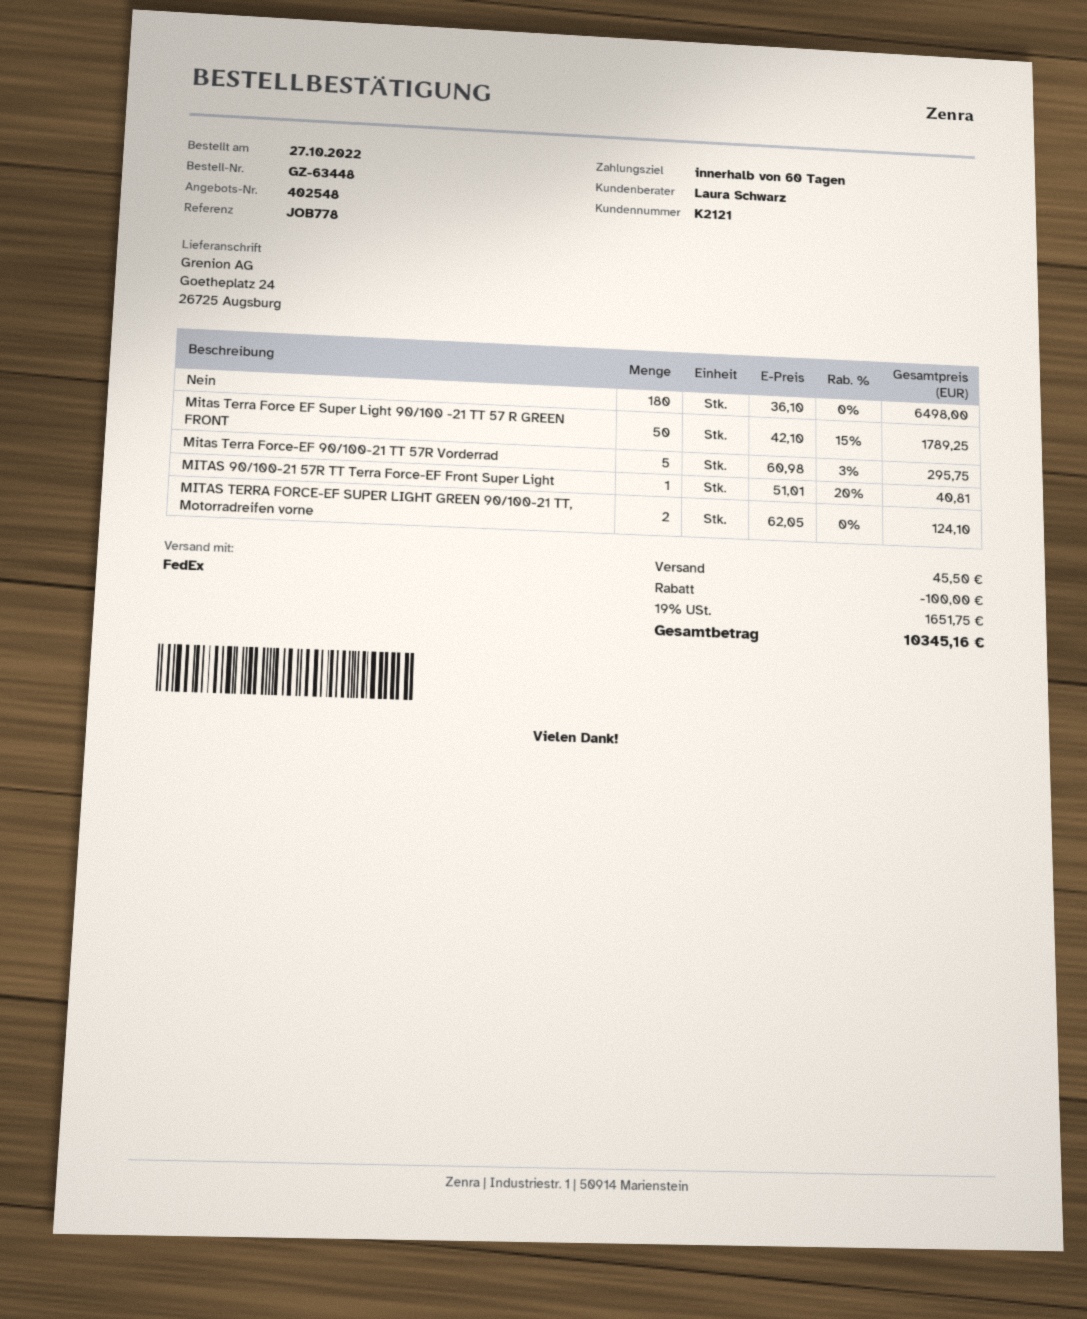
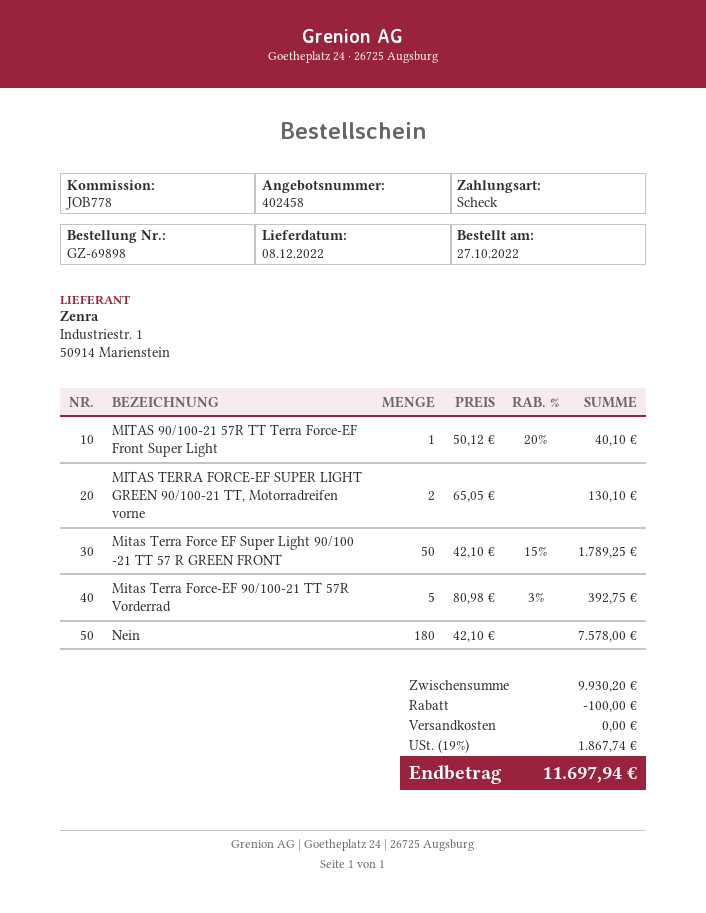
quote number: 402548 -> 402458
order number: GZ-63448 -> GZ-69898
Nein: 180 x 36.10 = 6498.00 -> 180 x 42.10 = 7578.00
Mitas Terra Force-EF 90/100-21 TT 57R Vorderrad: 5 x 60.98 - 3% = 295.75 -> 5 x 80.98 - 3% = 392.75
MITAS 90/100-21 57R TT Terra Force-EF Front Super Light: 1 x 51.01 - 20% = 40.81 -> 1 x 50.12 - 20% = 40.10
MITAS TERRA FORCE-EF SUPER LIGHT GREEN 90/100-21 TT, Motorradreifen vorne: 2 x 62.05 = 124.10 -> 2 x 65.05 = 130.10
shipping: 45.50 -> 0.00
tax: 19% = 1651.75 -> 19% = 1867.74
total: 10345.16 -> 11697.94

